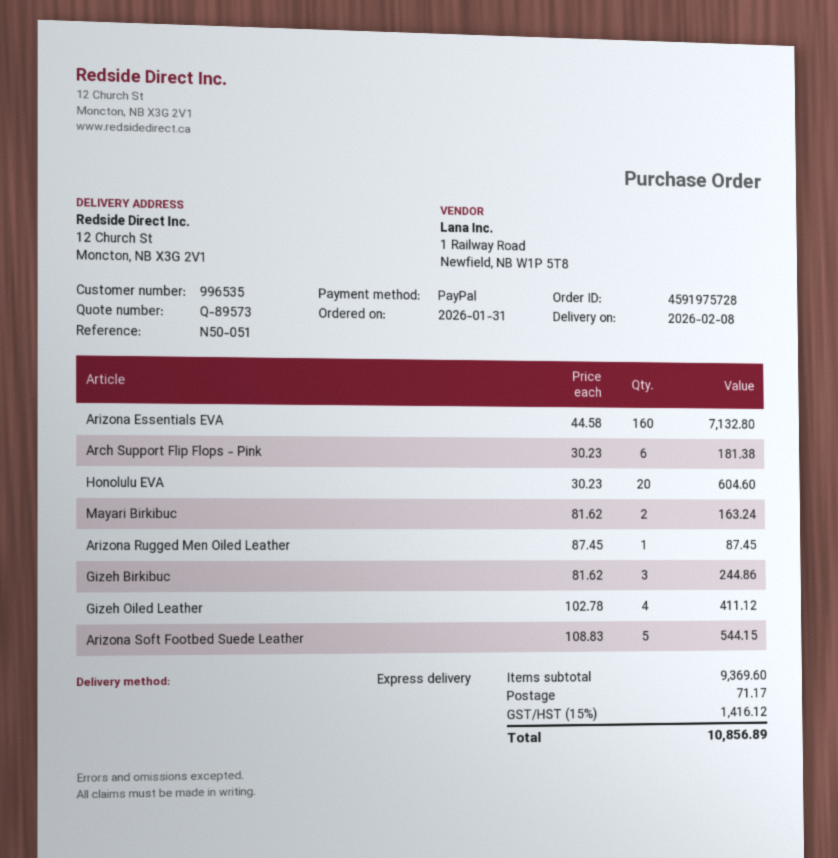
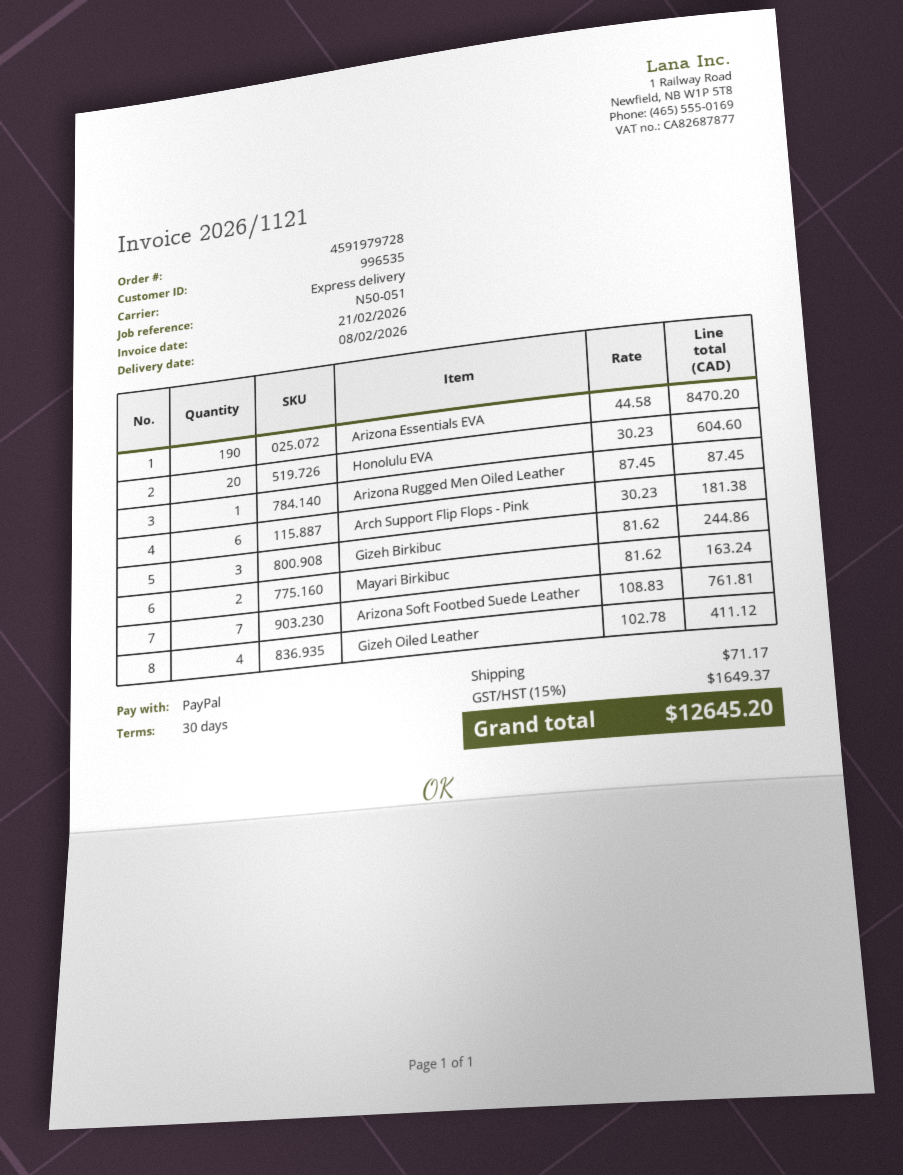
order number: 4591975728 -> 4591979728
Arizona Essentials EVA: 160 x 44.58 = 7132.80 -> 190 x 44.58 = 8470.20
Arizona Soft Footbed Suede Leather: 5 x 108.83 = 544.15 -> 7 x 108.83 = 761.81
tax: 15% = 1416.12 -> 15% = 1649.37
total: 10856.89 -> 12645.20

